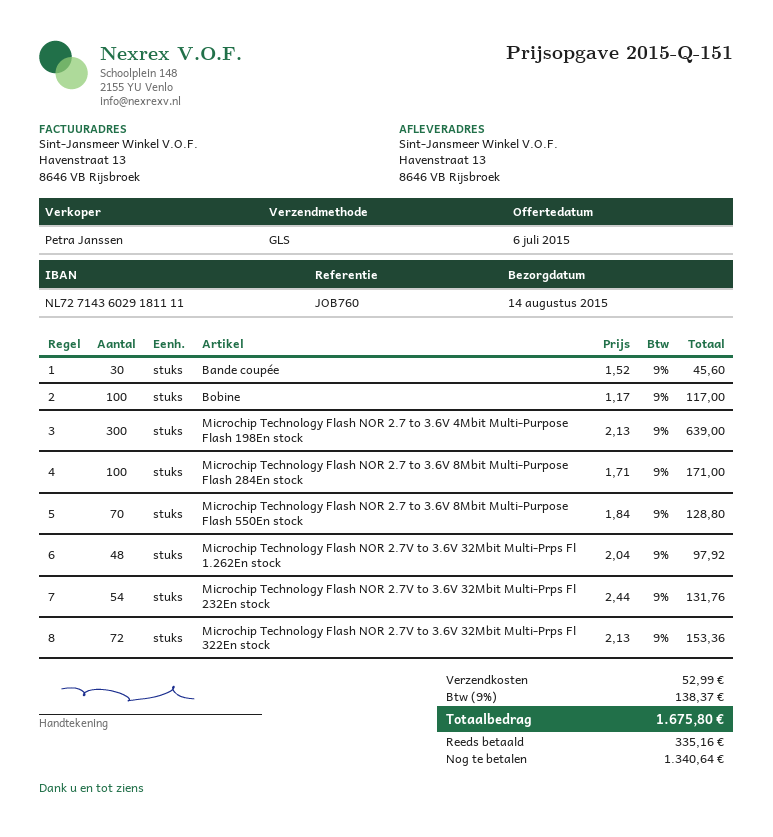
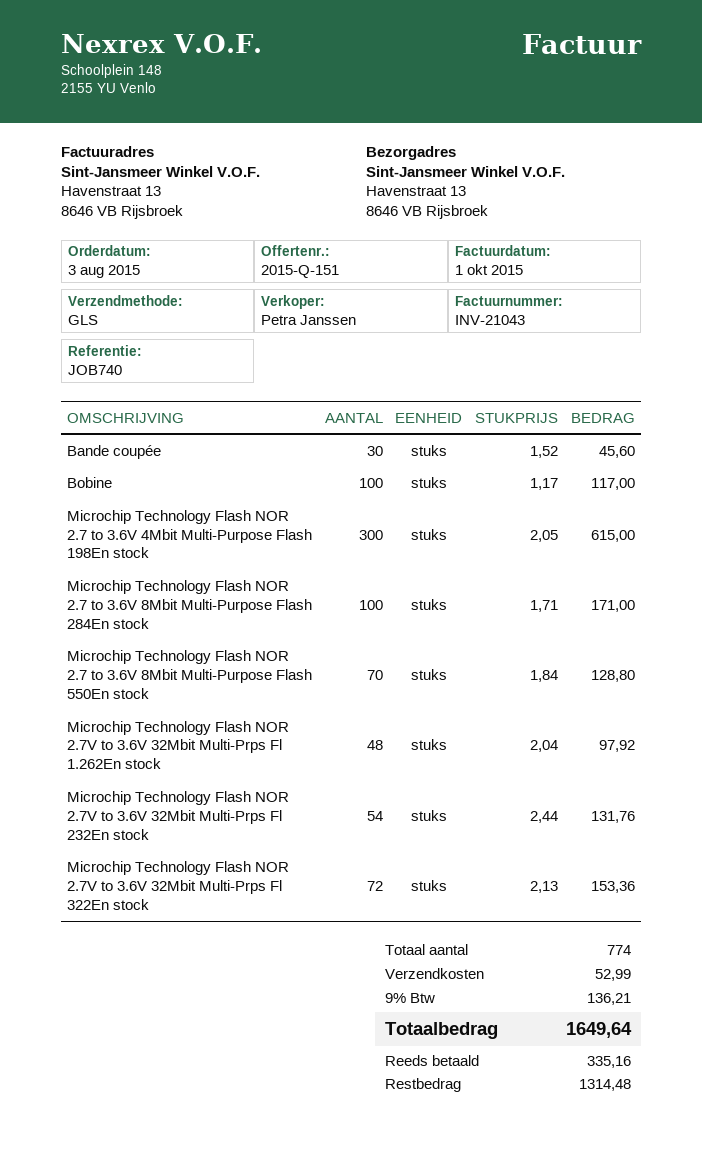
reference: JOB760 -> JOB740
Microchip Technology Flash NOR 2.7 to 3.6V 4Mbit Multi-Purpose Flash 198En stock: 300 x 2.13 = 639.00 -> 300 x 2.05 = 615.00
tax: 9% = 138.37 -> 9% = 136.21
total: 1675.80 -> 1649.64
balance: 1340.64 -> 1314.48

